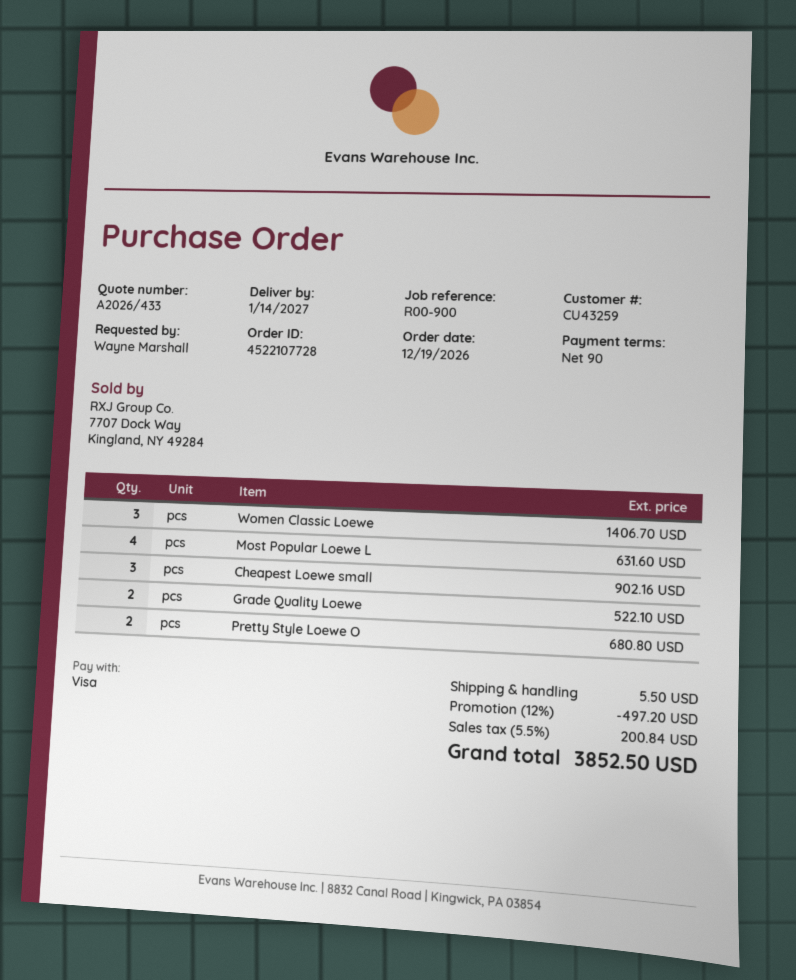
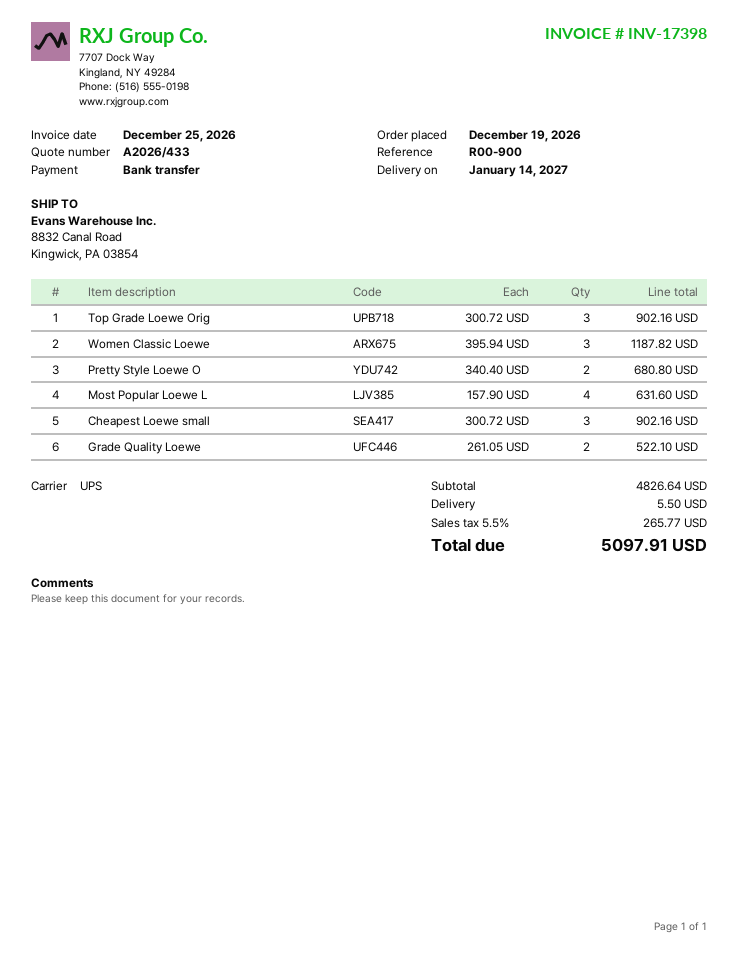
payment method: Visa -> bank transfer
Women Classic Loewe: 3 for 1406.70 -> 3 for 1187.82
Top Grade Loewe Orig: none -> 3 for 902.16
discount: 12% = 497.20 -> none
tax: 5.5% = 200.84 -> 5.5% = 265.77
total: 3852.50 -> 5097.91

